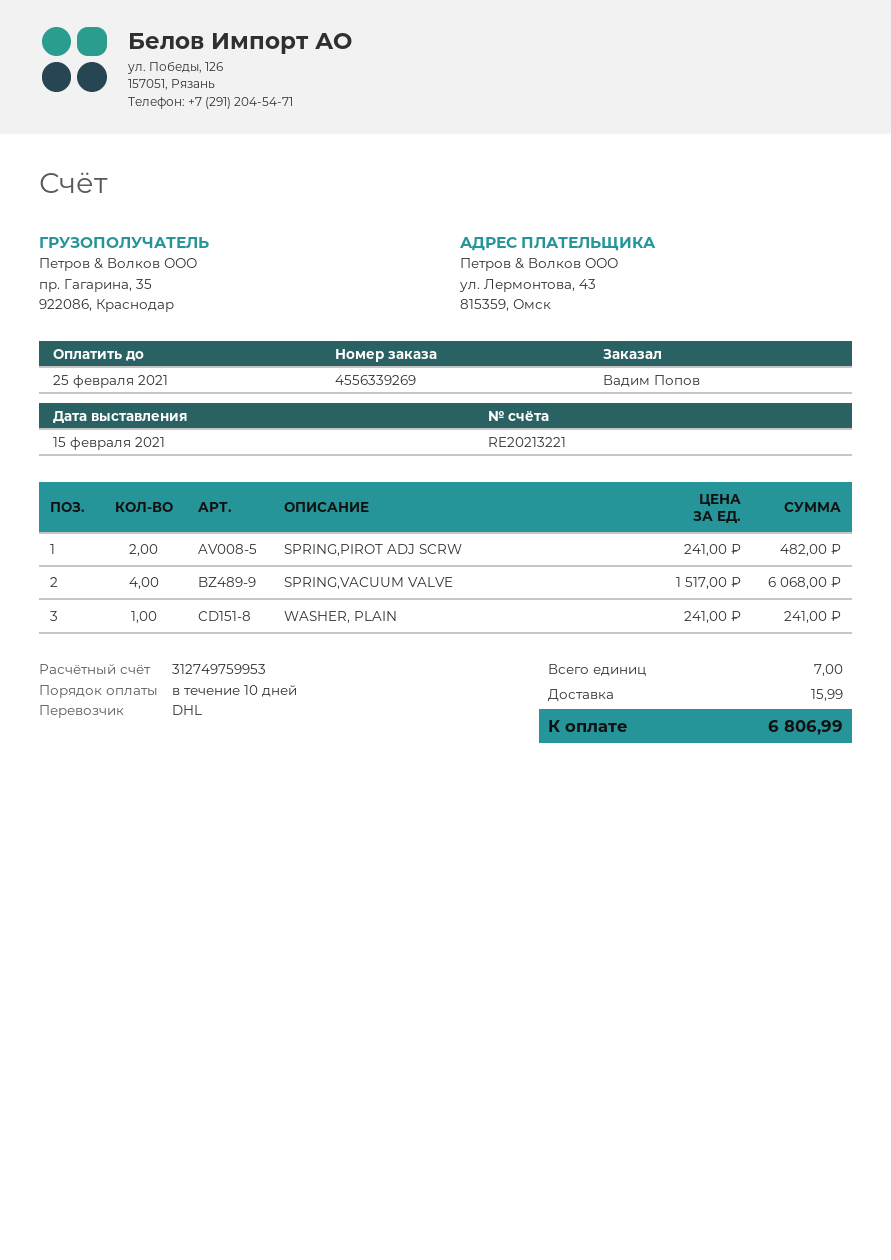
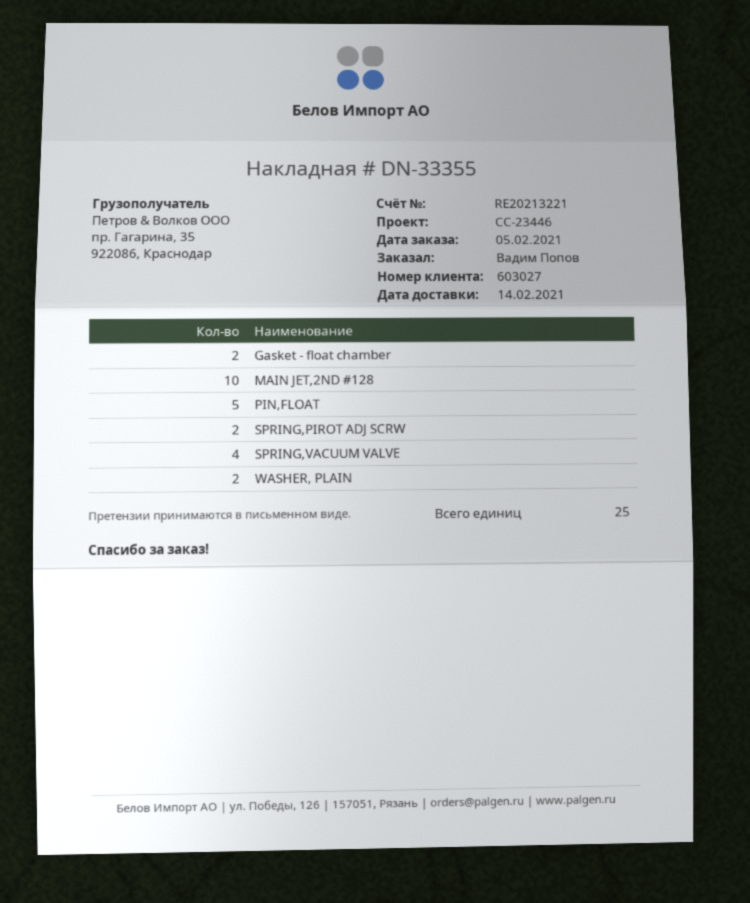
WASHER, PLAIN: 1 -> 2
Gasket - float chamber: none -> 2
MAIN JET,2ND #128: none -> 10
PIN,FLOAT: none -> 5
total quantity: 7 -> 25

